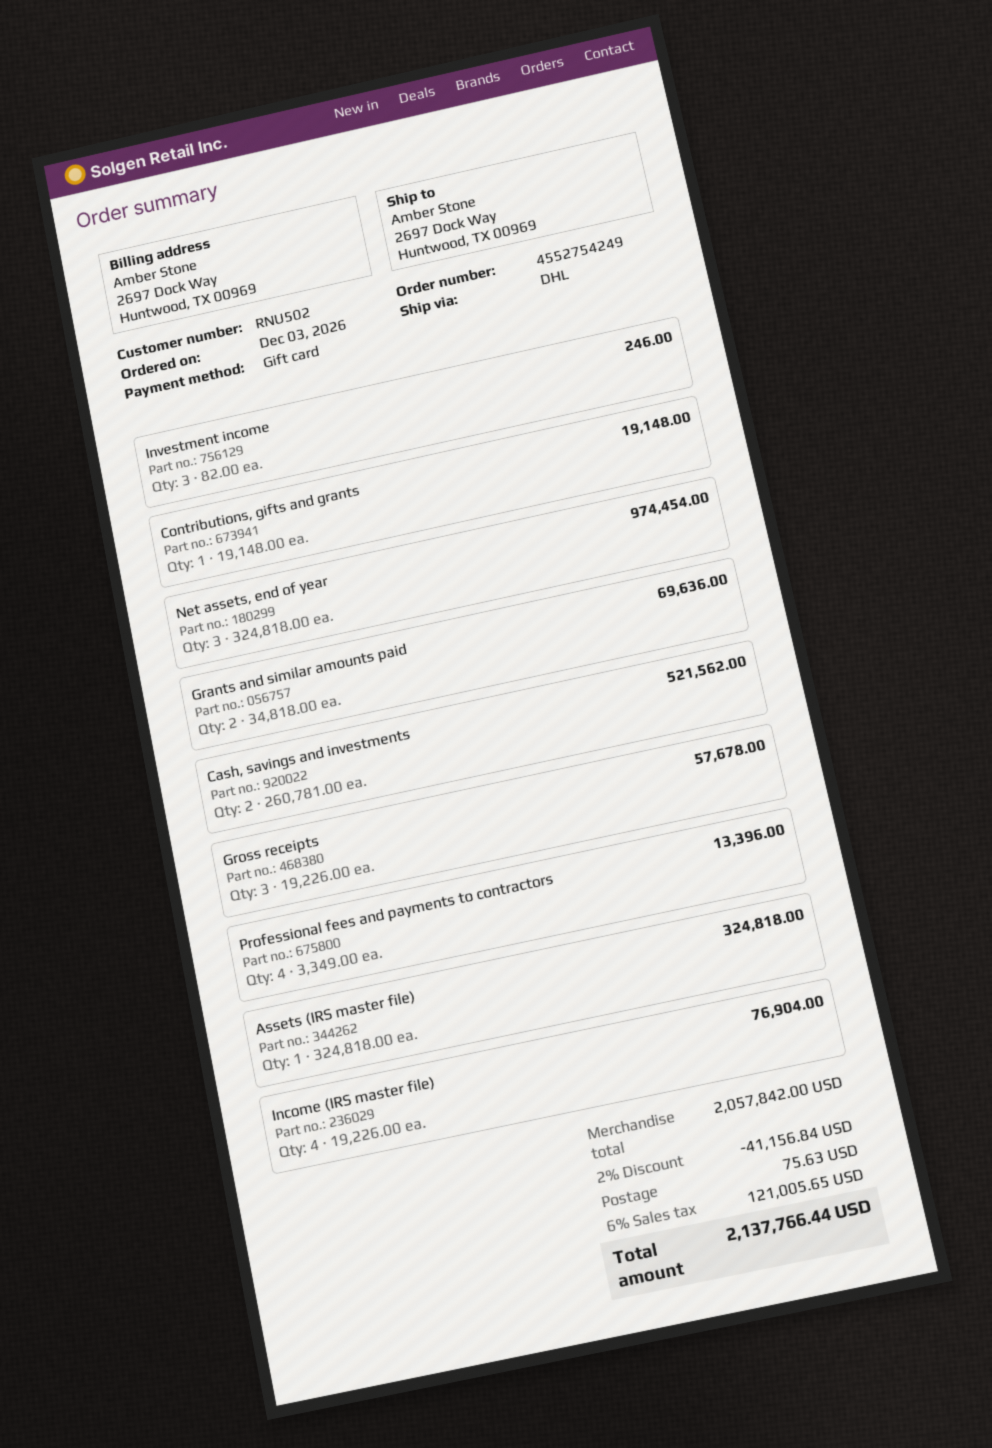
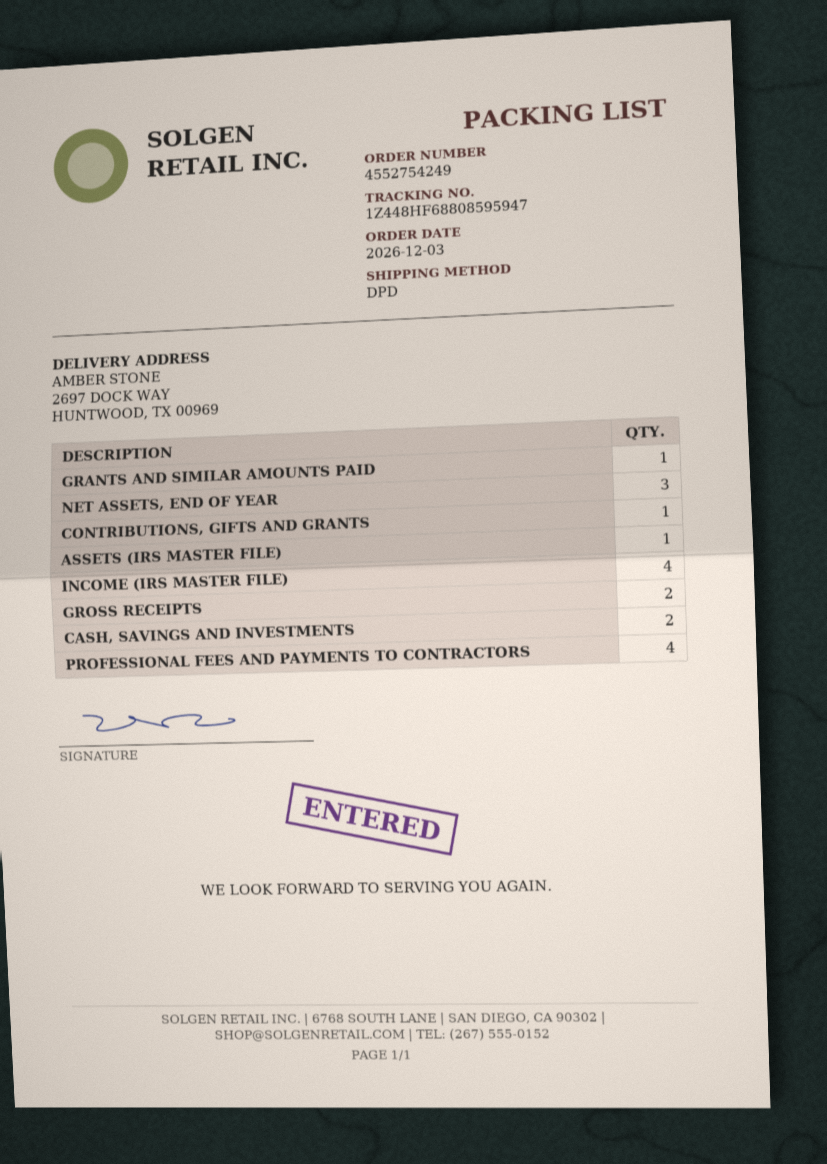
shipping method: DHL -> DPD
Investment income: 3 -> none
Grants and similar amounts paid: 2 -> 1
Gross receipts: 3 -> 2

